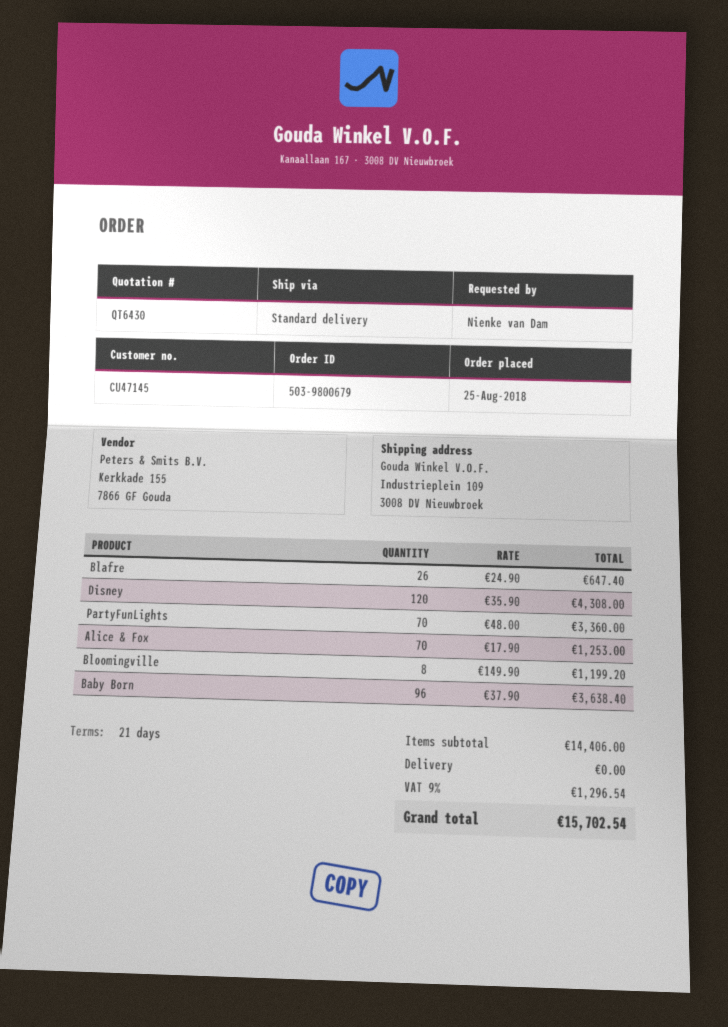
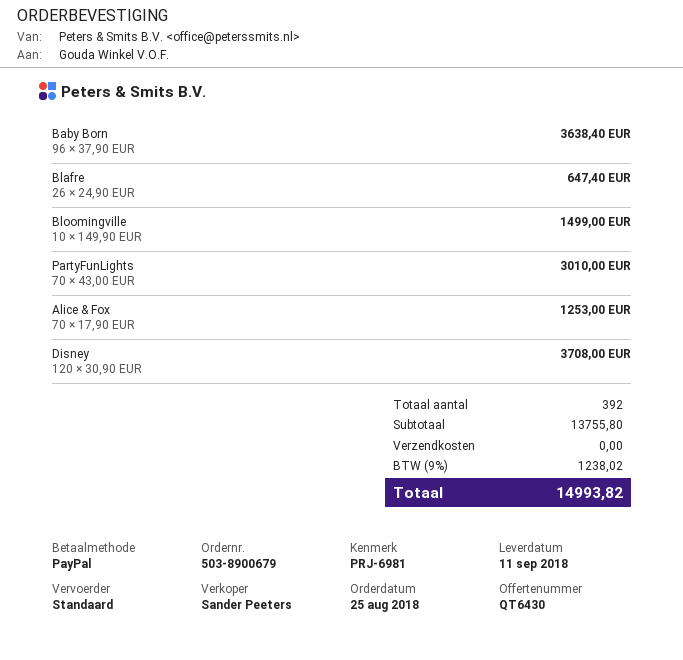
order number: 503-9800679 -> 503-8900679
Disney: 120 x 35.90 = 4308.00 -> 120 x 30.90 = 3708.00
PartyFunLights: 70 x 48.00 = 3360.00 -> 70 x 43.00 = 3010.00
Bloomingville: 8 x 149.90 = 1199.20 -> 10 x 149.90 = 1499.00
subtotal: 14406.00 -> 13755.80
tax: 9% = 1296.54 -> 9% = 1238.02
total: 15702.54 -> 14993.82

